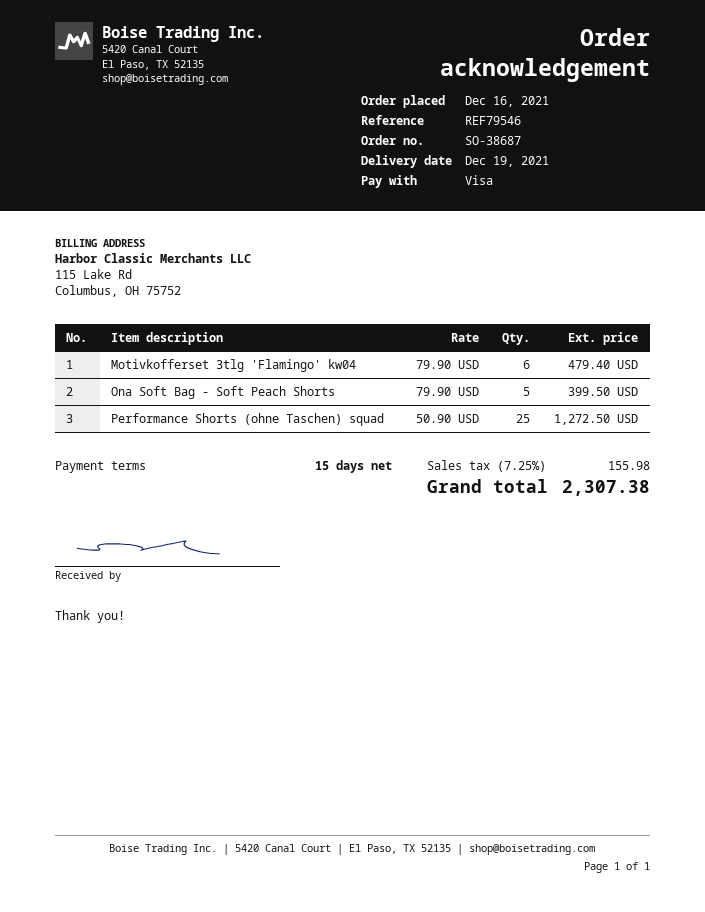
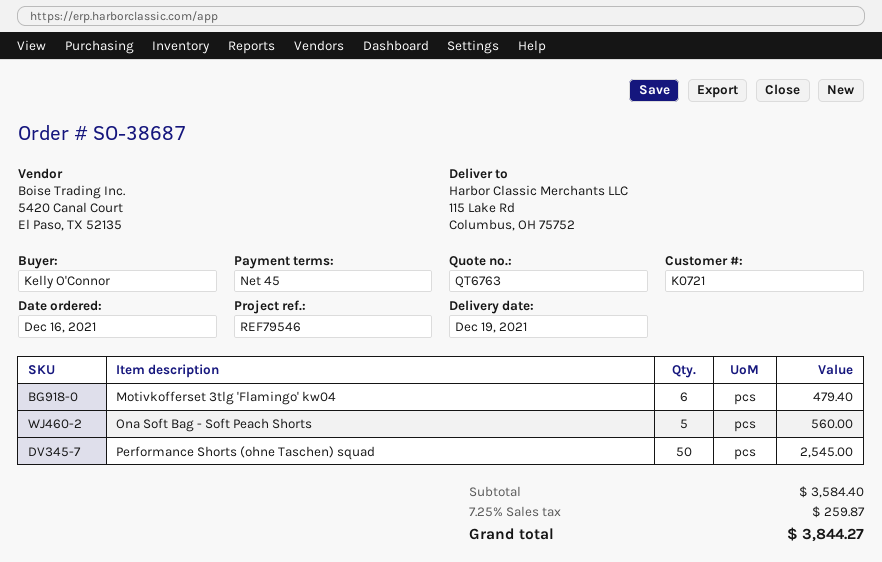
payment terms: 15 days -> 45 days
Ona Soft Bag - Soft Peach Shorts: 5 for 399.50 -> 5 for 560.00
Performance Shorts (ohne Taschen) squad: 25 for 1272.50 -> 50 for 2545.00
tax: 7.25% = 155.98 -> 7.25% = 259.87
total: 2307.38 -> 3844.27

